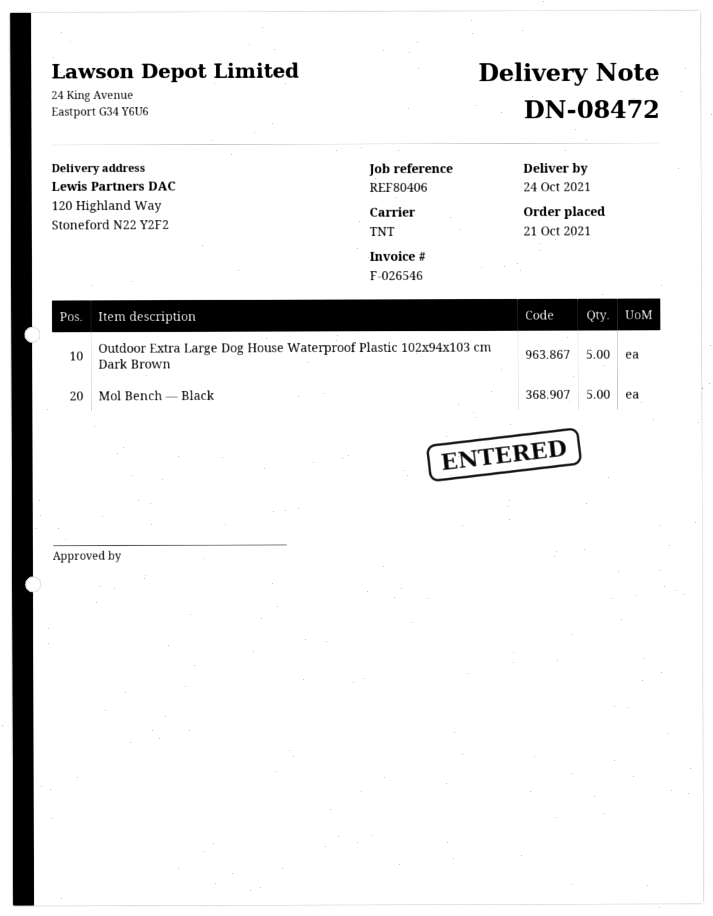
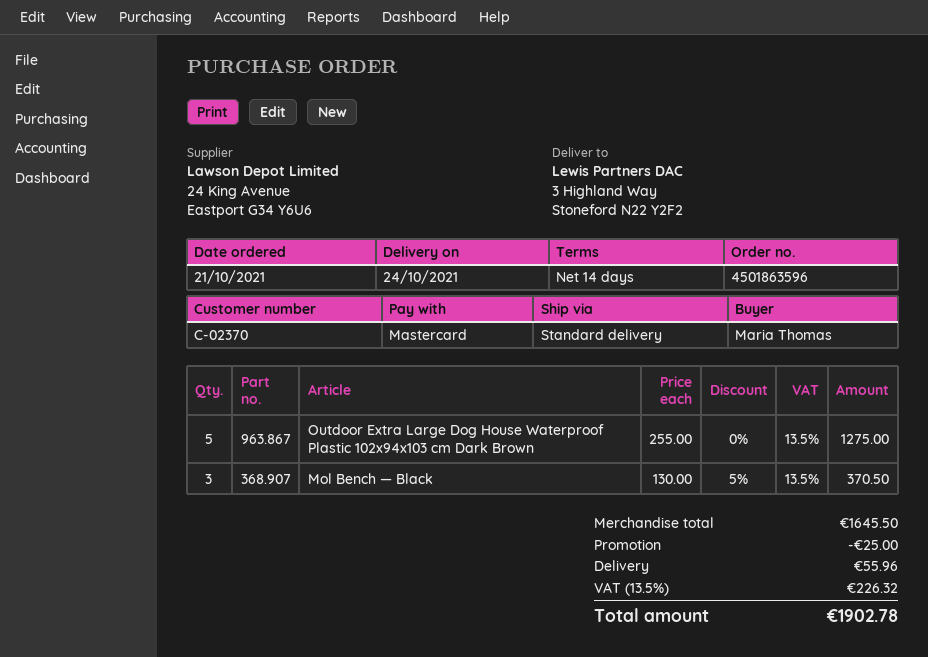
shipping method: TNT -> standard
ship to: 120 Highland Way, Stoneford N22 Y2F2 -> 3 Highland Way, Stoneford N22 Y2F2
Mol Bench — Black: 5 -> 3

